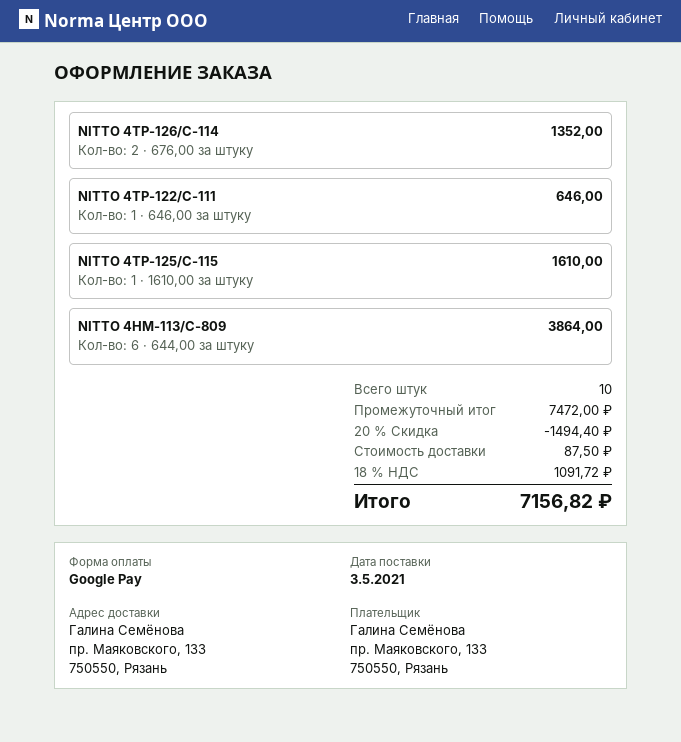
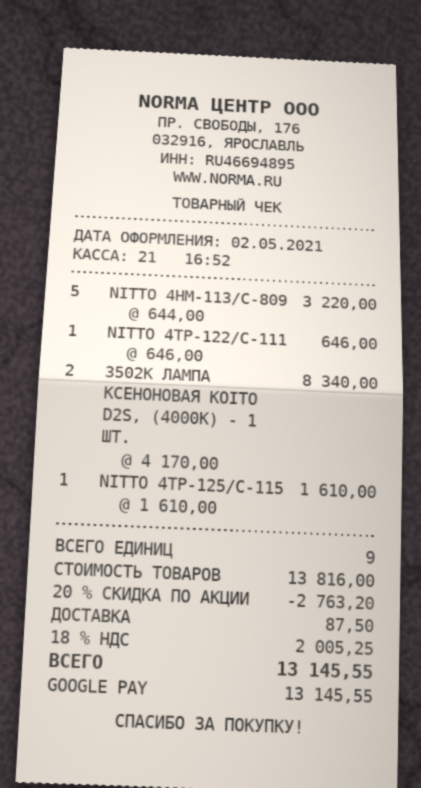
NITTO 4TP-126/C-114: 2 x 676.00 = 1352.00 -> none
NITTO 4HM-113/C-809: 6 x 644.00 = 3864.00 -> 5 x 644.00 = 3220.00
3502K ЛАМПА КСЕНОНОВАЯ KOITO D2S, (4000K) - 1 ШТ.: none -> 2 x 4170.00 = 8340.00
total quantity: 10 -> 9
subtotal: 7472.00 -> 13816.00
discount: 20% = 1494.40 -> 20% = 2763.20
tax: 18% = 1091.72 -> 18% = 2005.25
total: 7156.82 -> 13145.55

